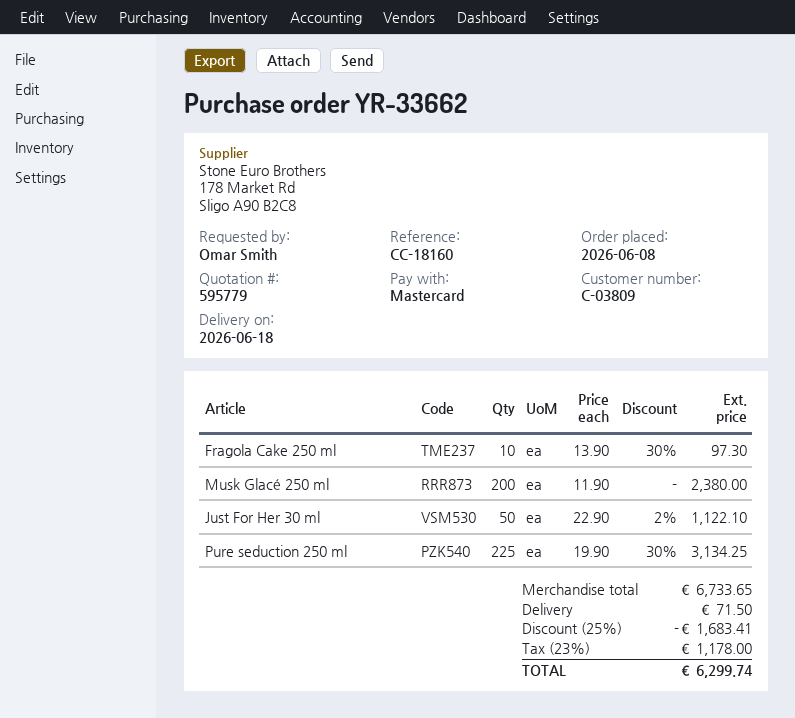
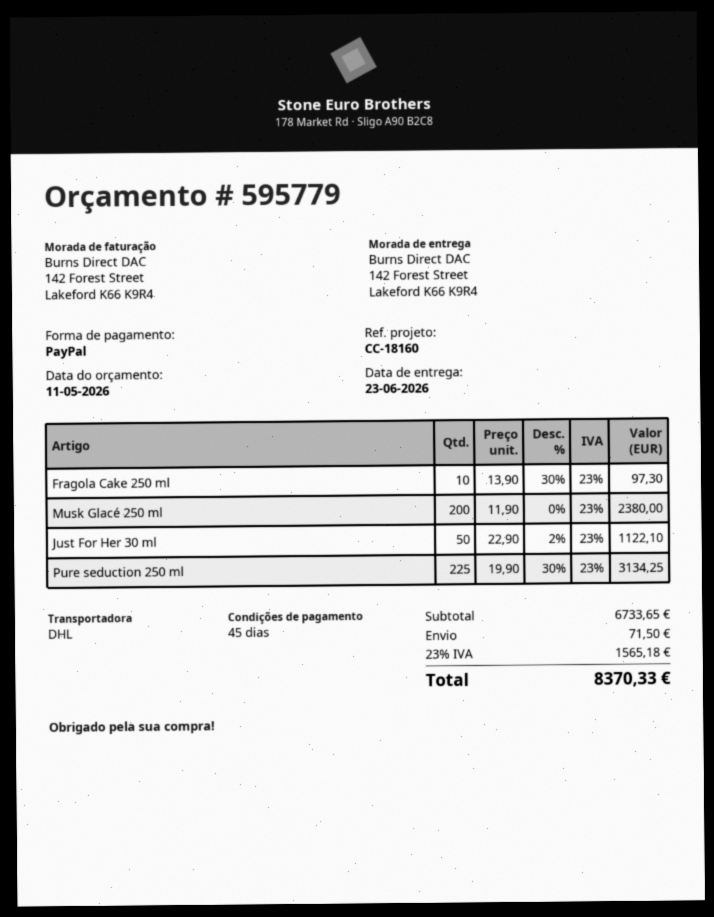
delivery date: 2026-06-18 -> 2026-06-23
payment method: Mastercard -> PayPal
discount: 25% = 1683.41 -> none
tax: 23% = 1178.00 -> 23% = 1565.18
total: 6299.74 -> 8370.33

